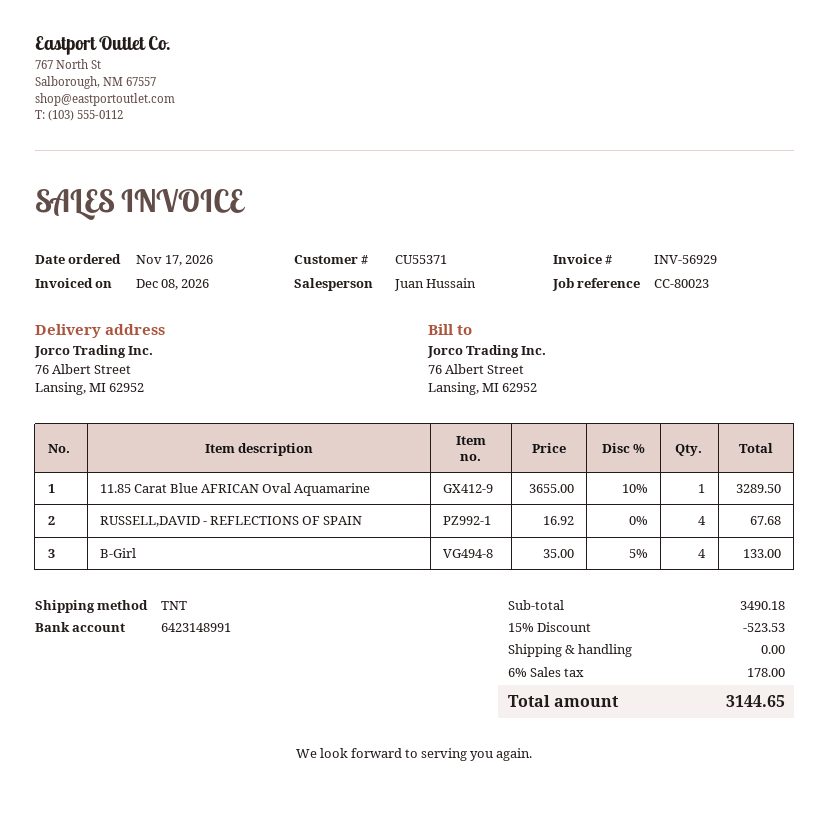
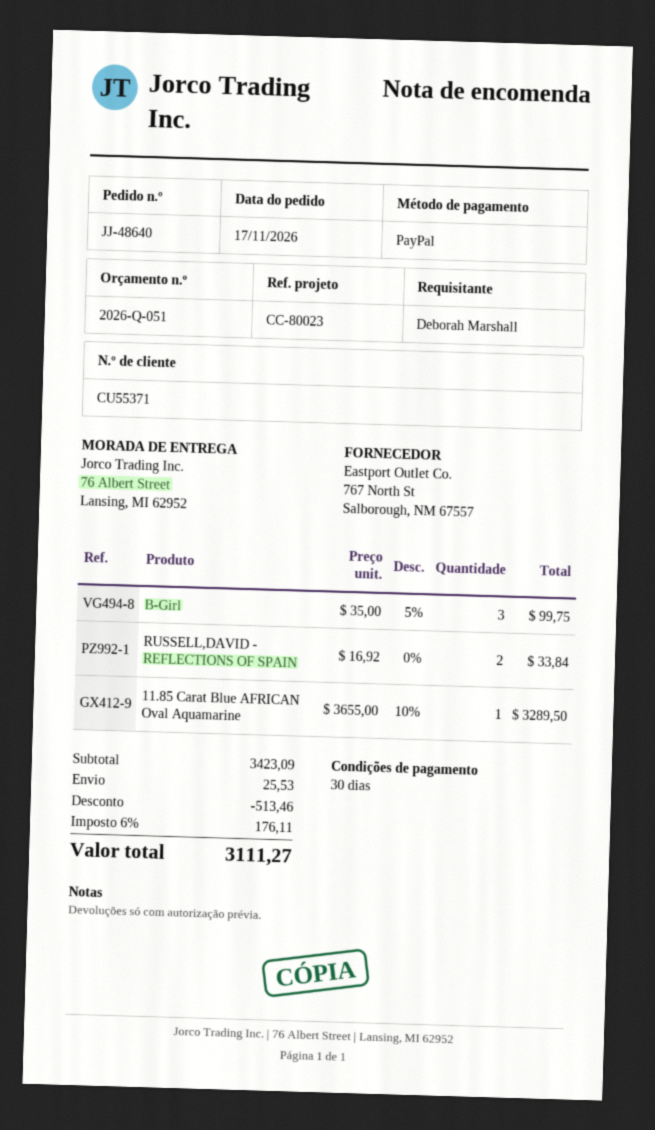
RUSSELL,DAVID - REFLECTIONS OF SPAIN: 4 x 16.92 = 67.68 -> 2 x 16.92 = 33.84
B-Girl: 4 x 35.00 - 5% = 133.00 -> 3 x 35.00 - 5% = 99.75
subtotal: 3490.18 -> 3423.09
discount: 523.53 -> 513.46
shipping: 0.00 -> 25.53
tax: 6% = 178.00 -> 6% = 176.11
total: 3144.65 -> 3111.27

